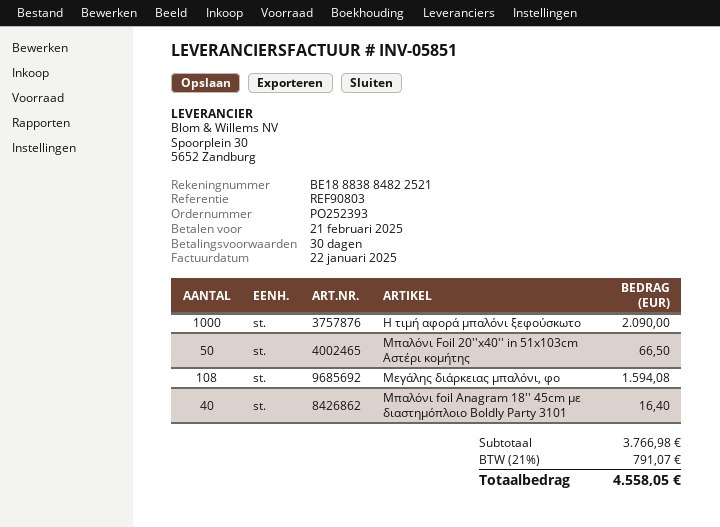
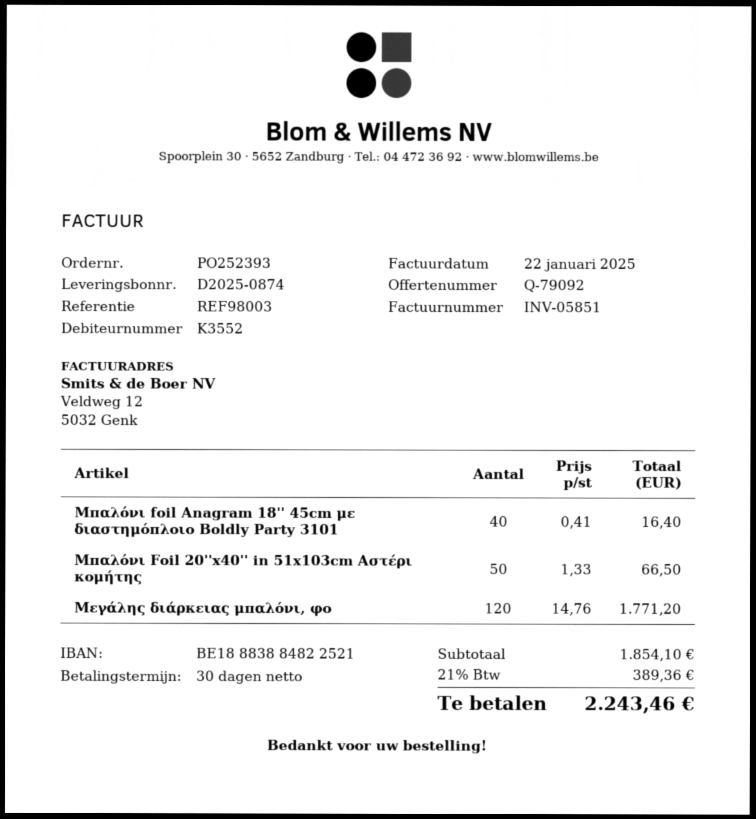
reference: REF90803 -> REF98003
Η τιμή αφορά μπαλόνι ξεφούσκωτο: 1000 for 2090.00 -> none
Μεγάλης διάρκειας μπαλόνι, φο: 108 for 1594.08 -> 120 for 1771.20
subtotal: 3766.98 -> 1854.10
tax: 21% = 791.07 -> 21% = 389.36
total: 4558.05 -> 2243.46

